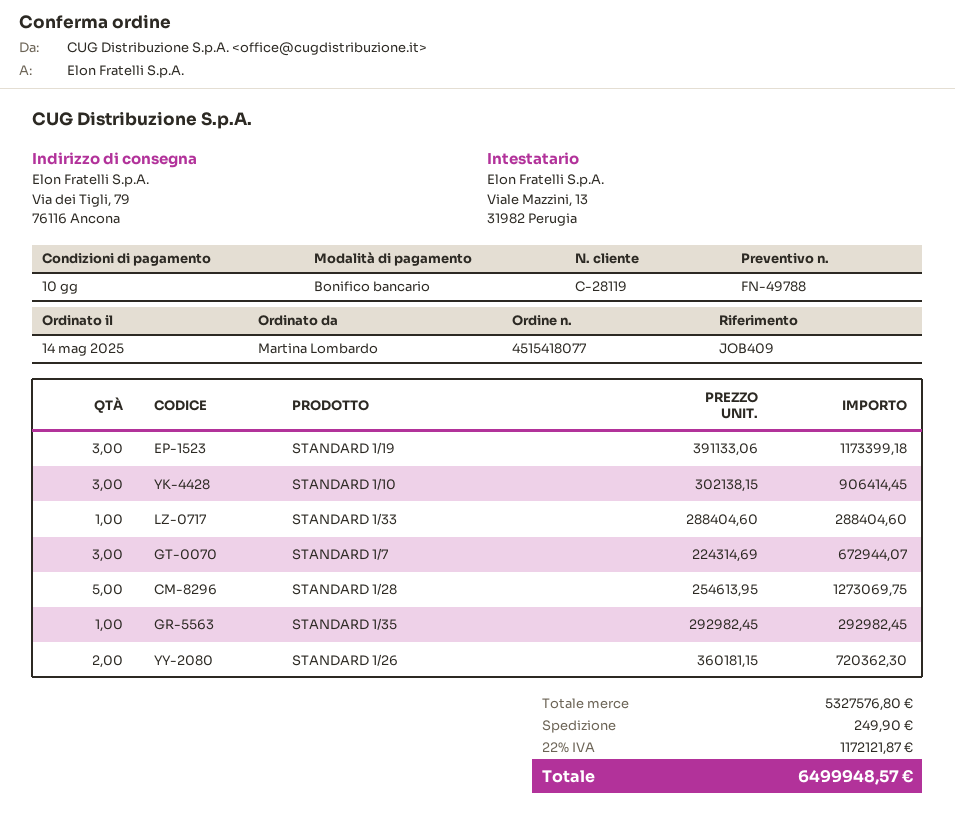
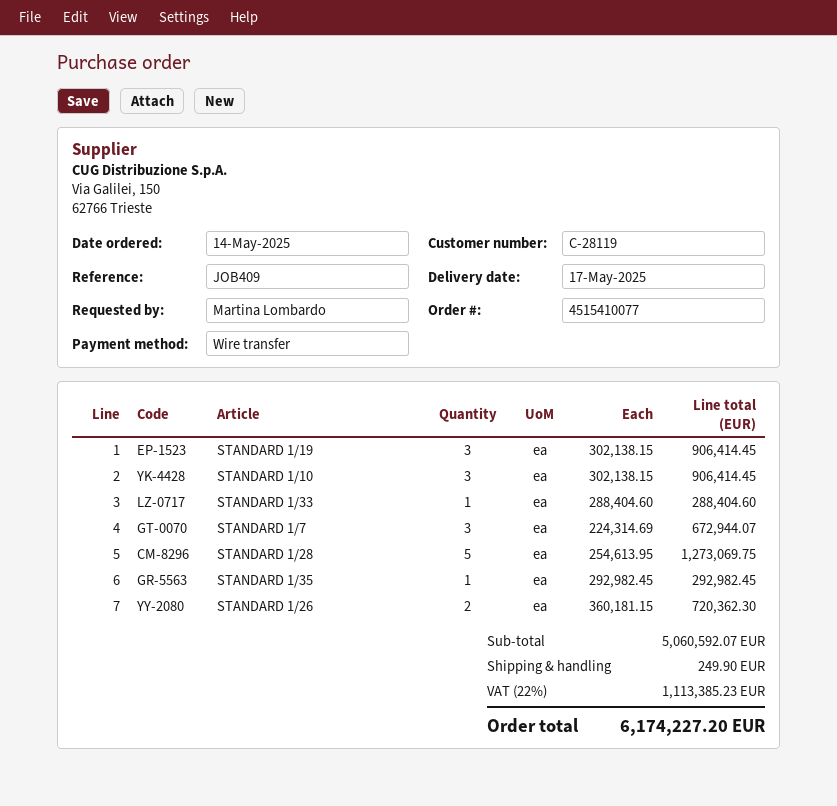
order number: 4515418077 -> 4515410077
STANDARD 1/19: 3 x 391133.06 = 1173399.18 -> 3 x 302138.15 = 906414.45
subtotal: 5327576.80 -> 5060592.07
tax: 22% = 1172121.87 -> 22% = 1113385.23
total: 6499948.57 -> 6174227.20

